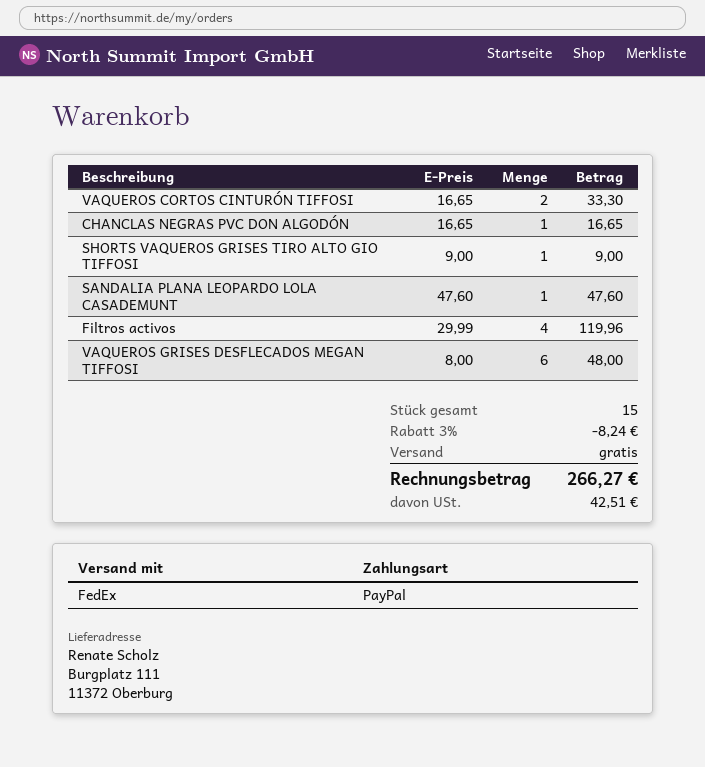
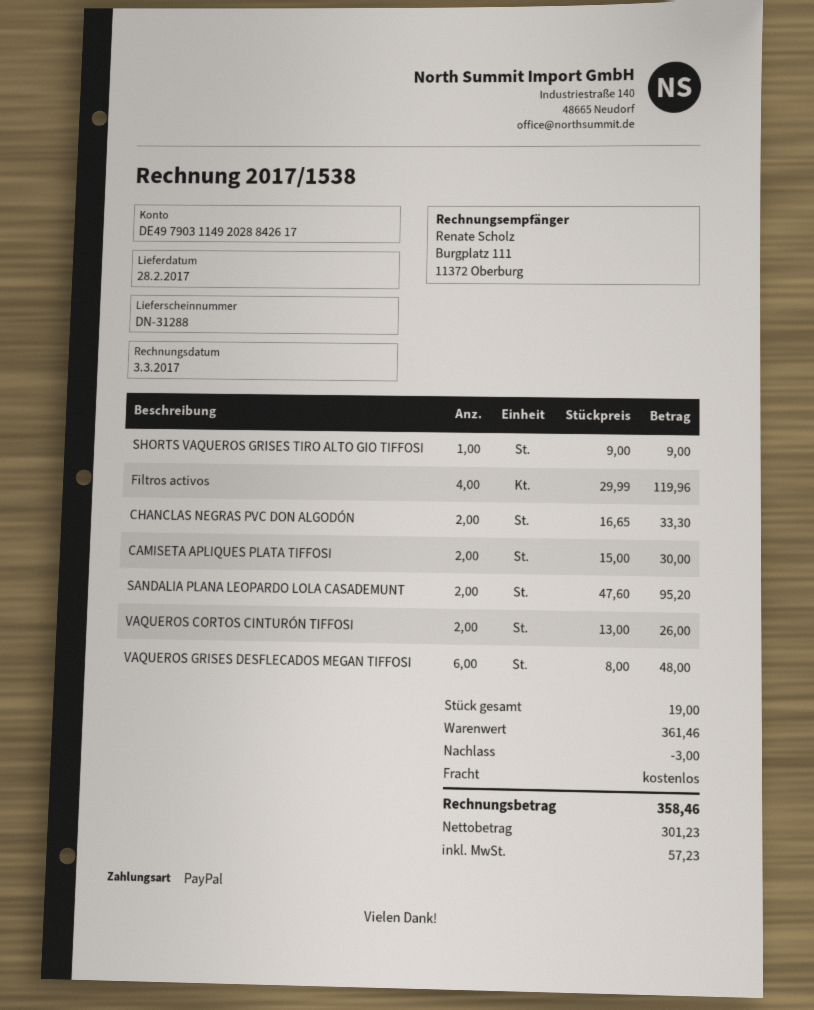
VAQUEROS CORTOS CINTURÓN TIFFOSI: 2 x 16.65 = 33.30 -> 2 x 13.00 = 26.00
CHANCLAS NEGRAS PVC DON ALGODÓN: 1 x 16.65 = 16.65 -> 2 x 16.65 = 33.30
SANDALIA PLANA LEOPARDO LOLA CASADEMUNT: 1 x 47.60 = 47.60 -> 2 x 47.60 = 95.20
CAMISETA APLIQUES PLATA TIFFOSI: none -> 2 x 15.00 = 30.00
total quantity: 15 -> 19
discount: 8.24 -> 3.00
tax: 42.51 -> 57.23
total: 266.27 -> 358.46

